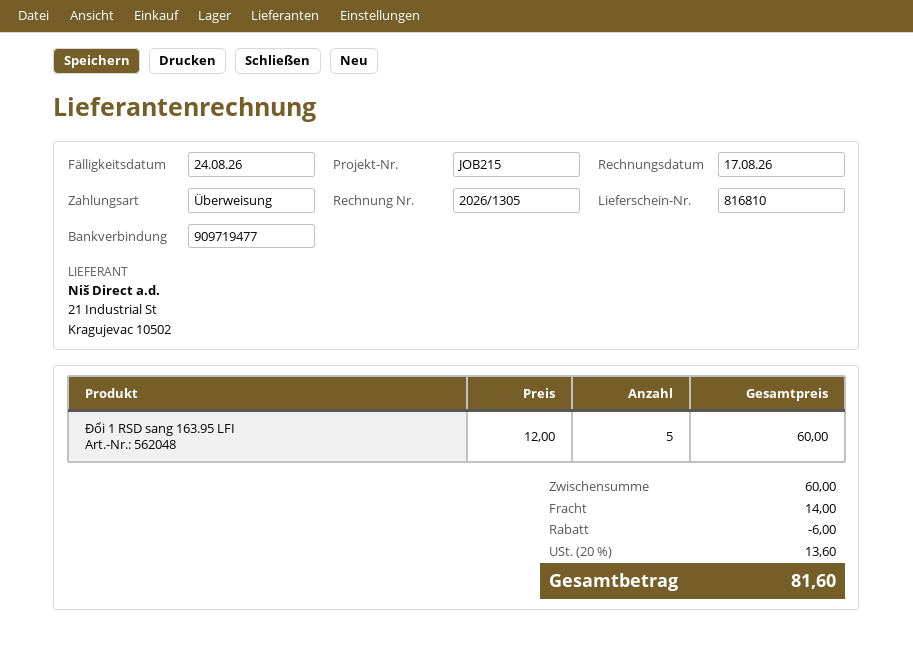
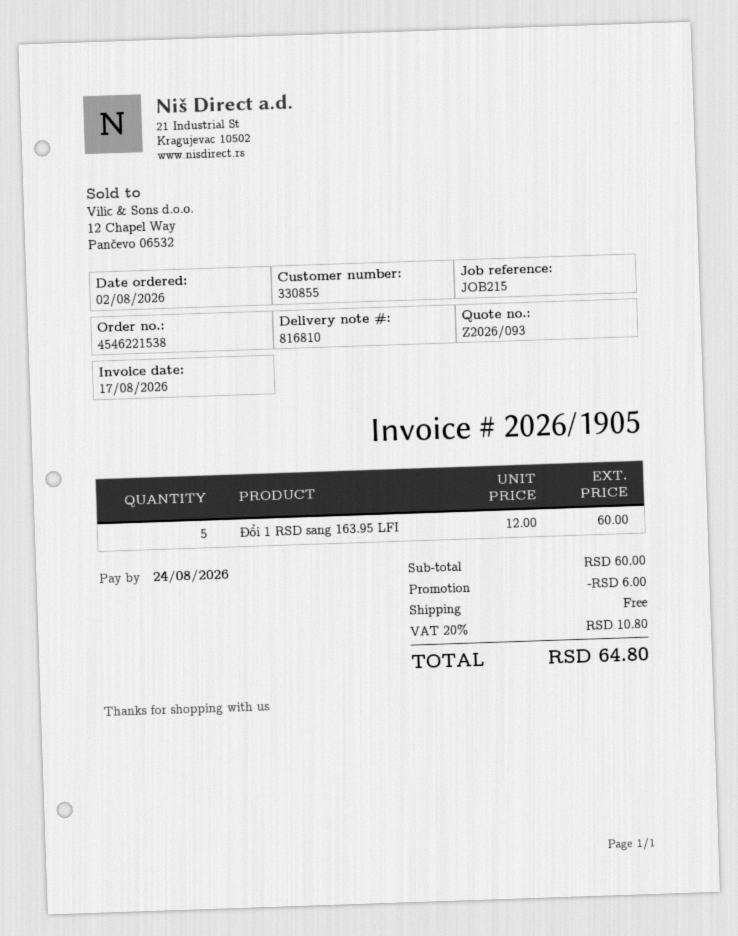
invoice number: 2026/1305 -> 2026/1905
shipping: 14.00 -> 0.00
tax: 20% = 13.60 -> 20% = 10.80
total: 81.60 -> 64.80

